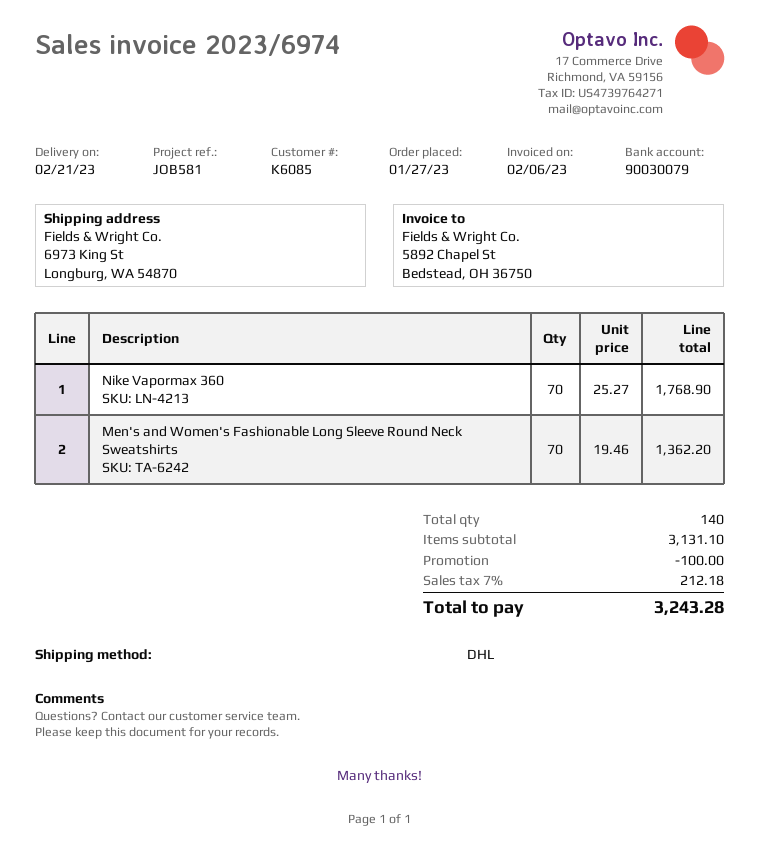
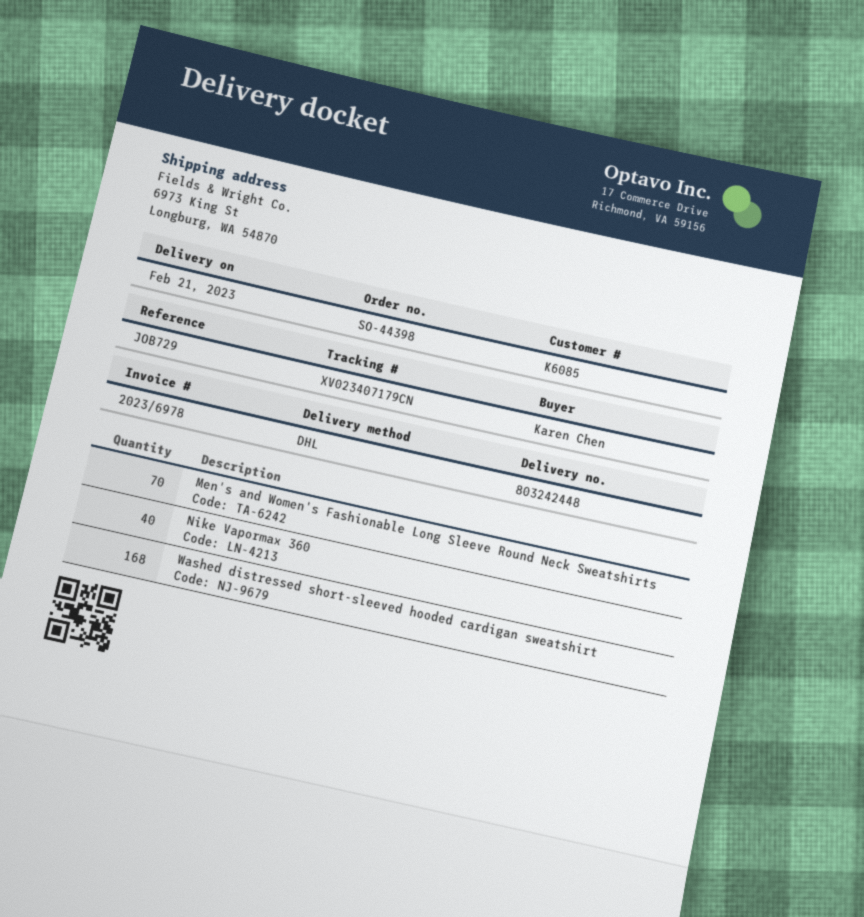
invoice number: 2023/6974 -> 2023/6978
reference: JOB581 -> JOB729
Nike Vapormax 360: 70 -> 40
Washed distressed short-sleeved hooded cardigan sweatshirt: none -> 168

